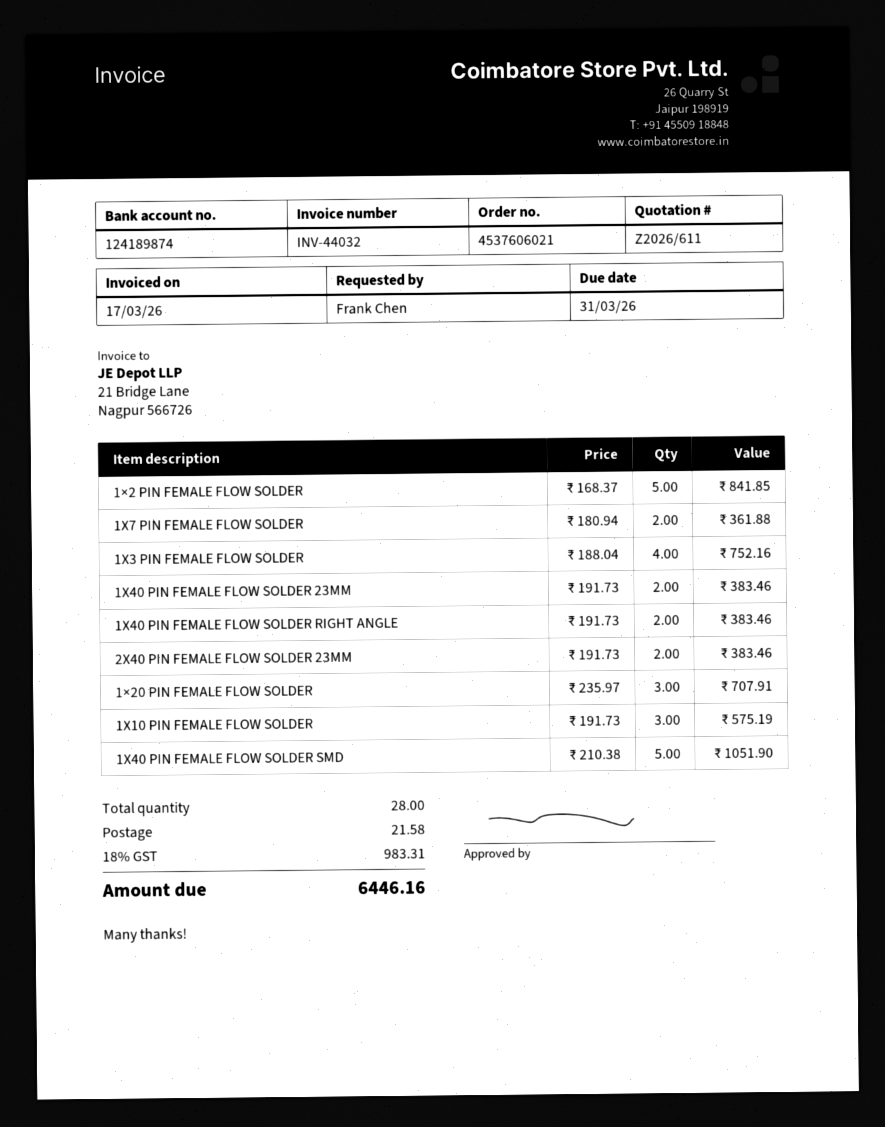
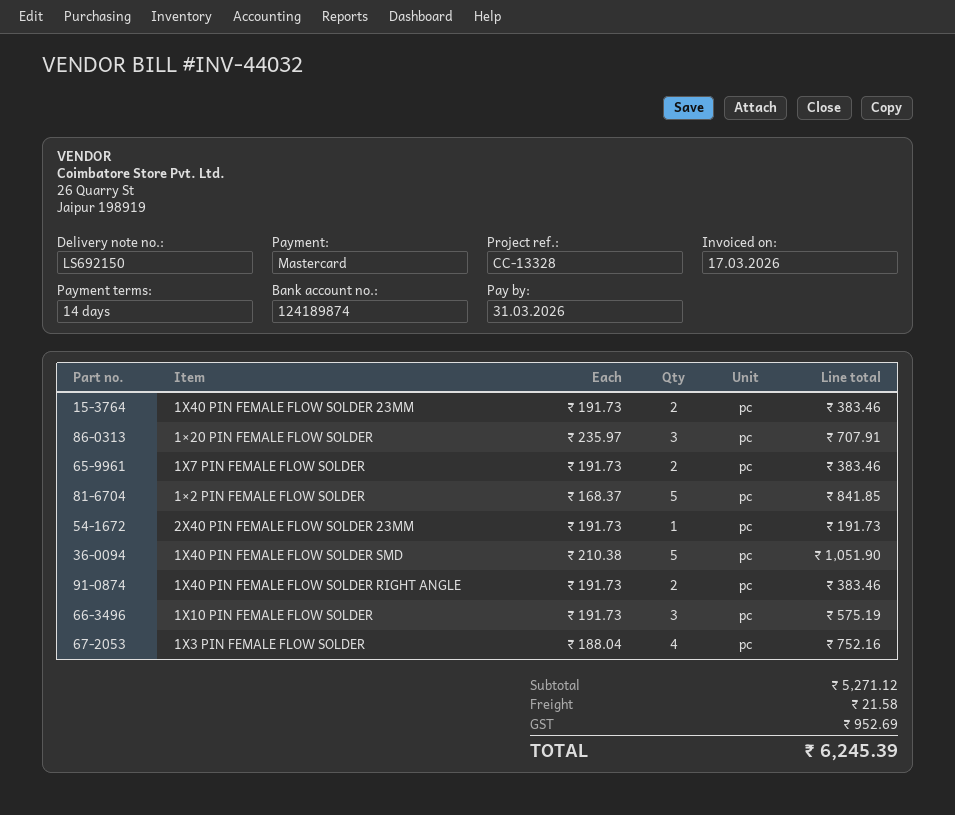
1X7 PIN FEMALE FLOW SOLDER: 2 x 180.94 = 361.88 -> 2 x 191.73 = 383.46
2X40 PIN FEMALE FLOW SOLDER 23MM: 2 x 191.73 = 383.46 -> 1 x 191.73 = 191.73
tax: 983.31 -> 952.69
total: 6446.16 -> 6245.39

